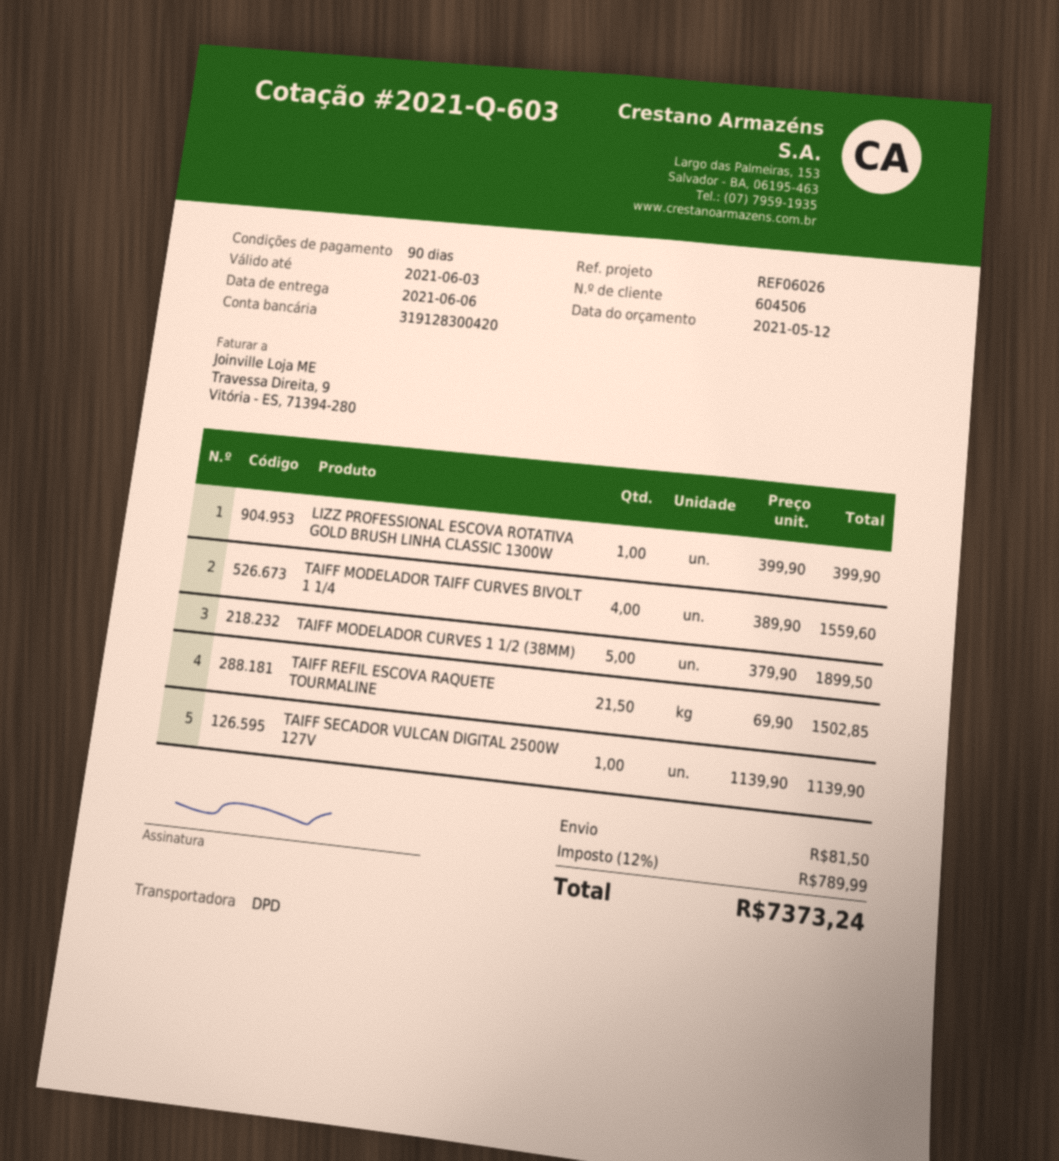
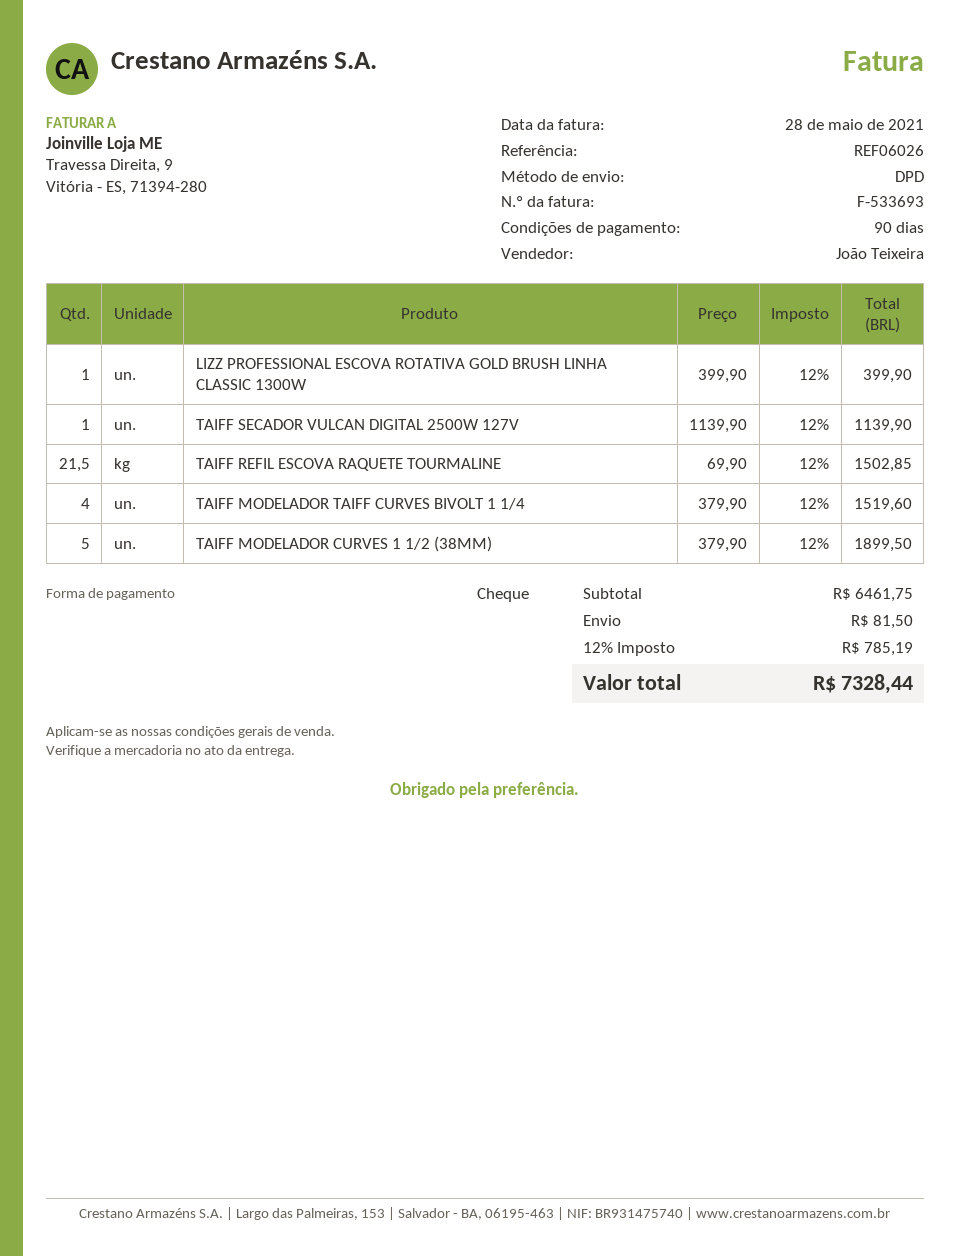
TAIFF MODELADOR TAIFF CURVES BIVOLT 1 1/4: 4 x 389.90 = 1559.60 -> 4 x 379.90 = 1519.60
tax: 12% = 789.99 -> 12% = 785.19
total: 7373.24 -> 7328.44

